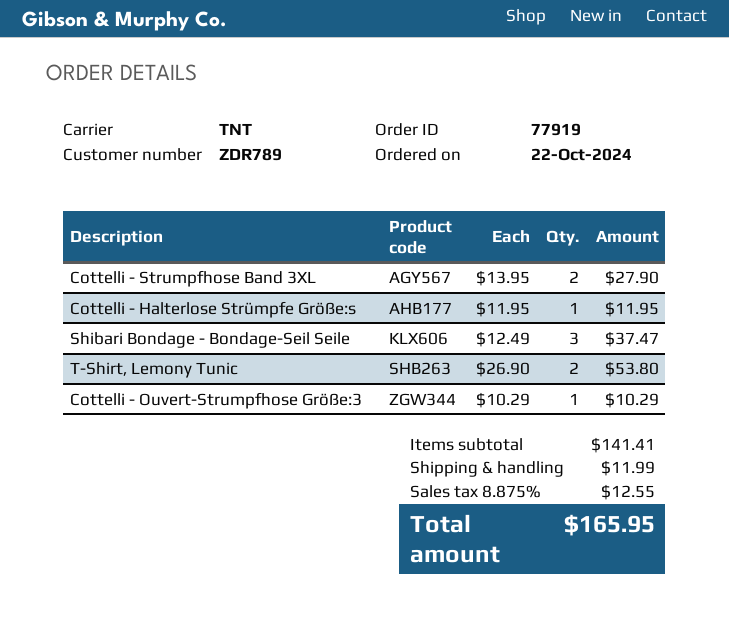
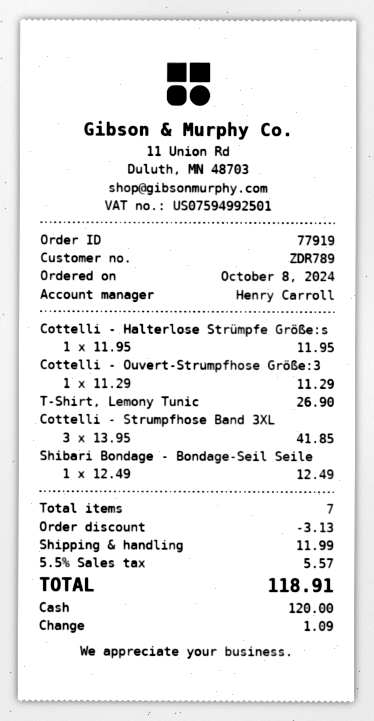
order date: 2024-10-22 -> 2024-10-08
Cottelli - Strumpfhose Band 3XL: 2 x 13.95 = 27.90 -> 3 x 13.95 = 41.85
Shibari Bondage - Bondage-Seil Seile: 3 x 12.49 = 37.47 -> 1 x 12.49 = 12.49
T-Shirt, Lemony Tunic: 2 x 26.90 = 53.80 -> 1 x 26.90 = 26.90
Cottelli - Ouvert-Strumpfhose Größe:3: 1 x 10.29 = 10.29 -> 1 x 11.29 = 11.29
discount: none -> 3.13
tax: 8.875% = 12.55 -> 5.5% = 5.57
total: 165.95 -> 118.91

